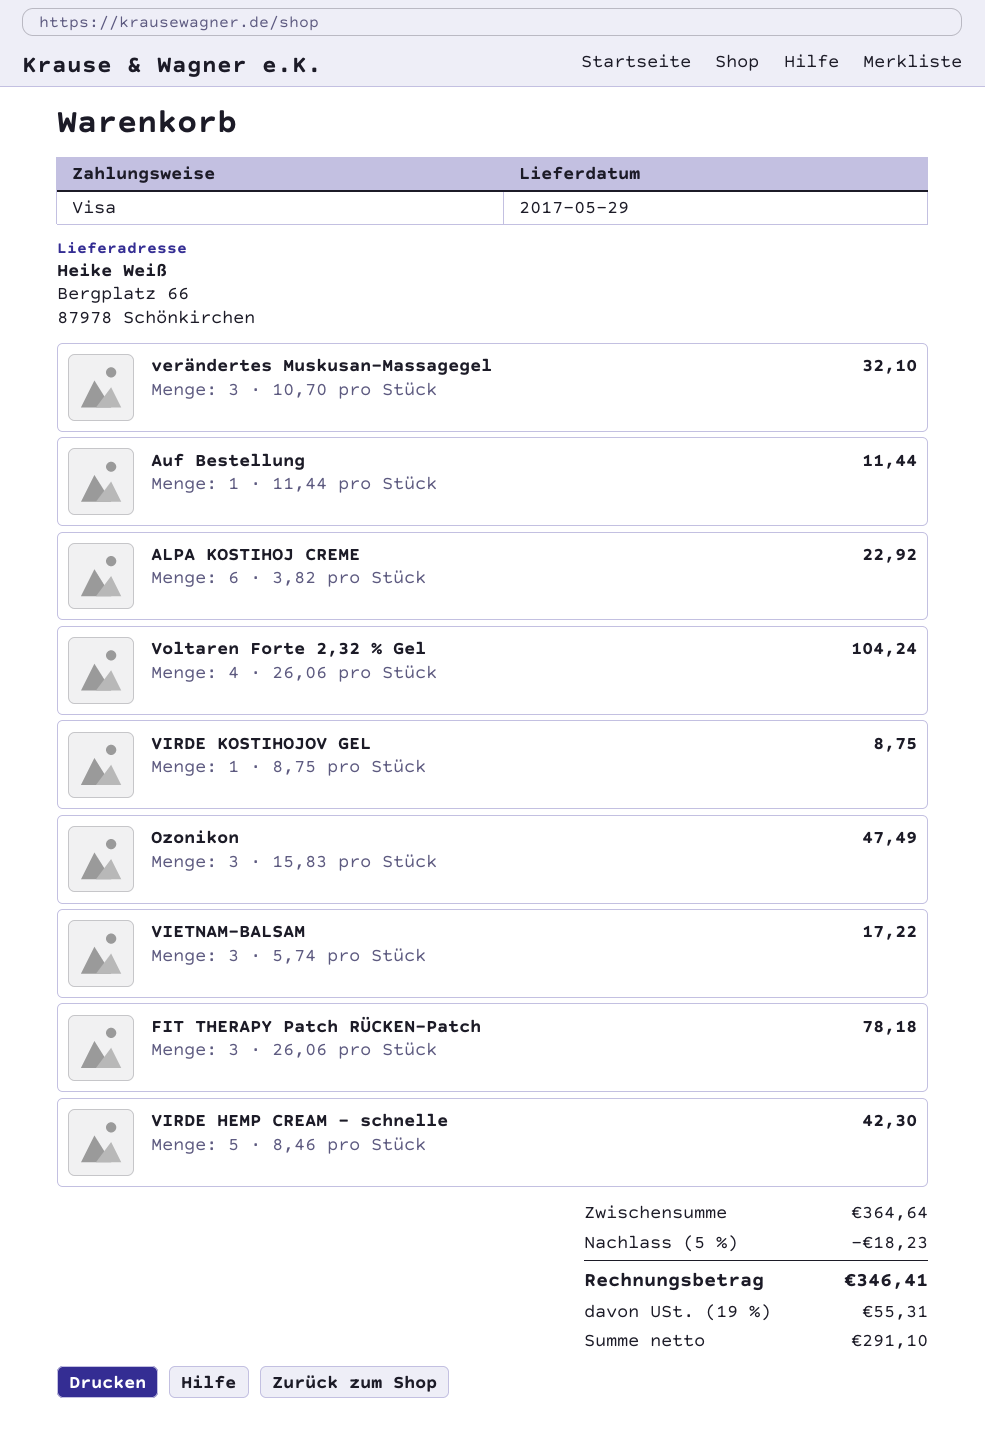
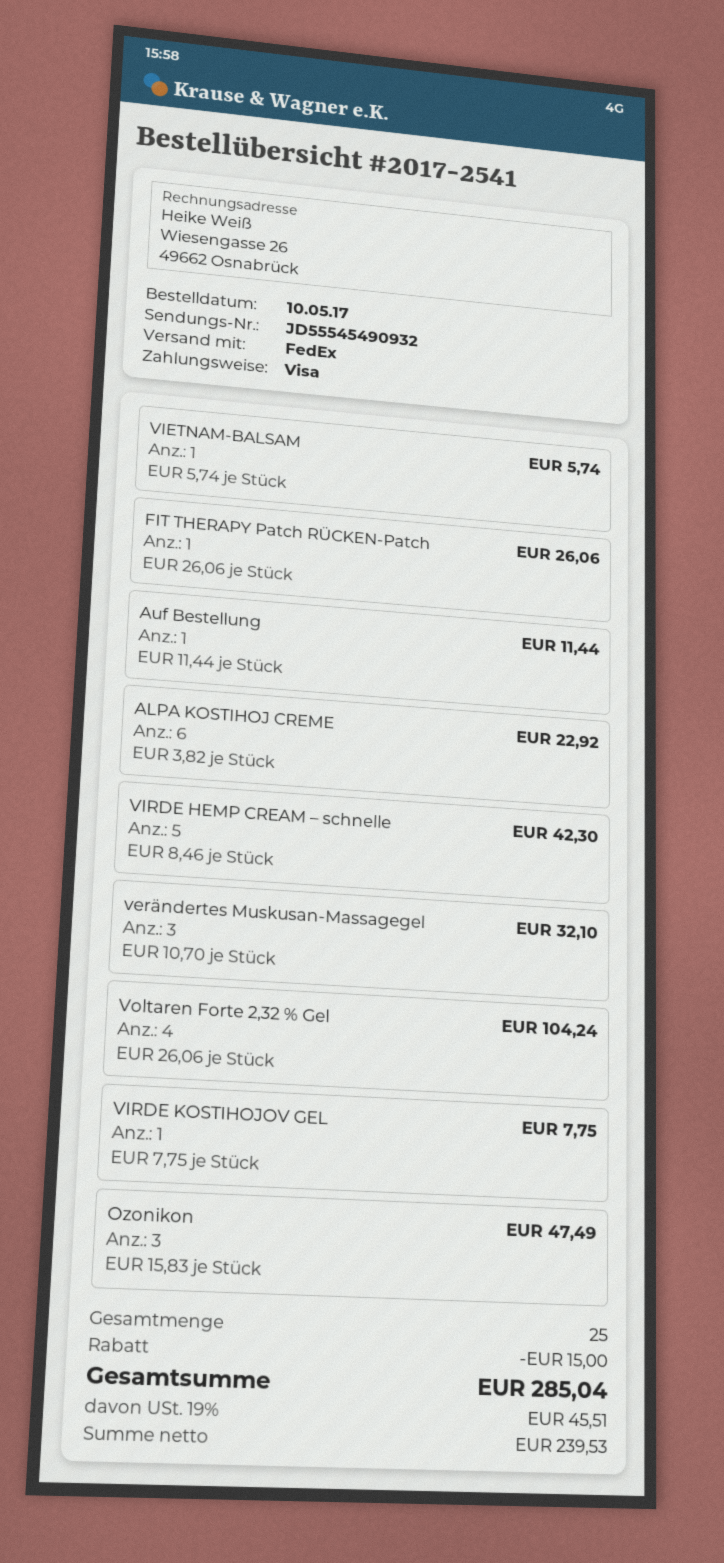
VIRDE KOSTIHOJOV GEL: 1 x 8.75 = 8.75 -> 1 x 7.75 = 7.75
VIETNAM-BALSAM: 3 x 5.74 = 17.22 -> 1 x 5.74 = 5.74
FIT THERAPY Patch RÜCKEN-Patch: 3 x 26.06 = 78.18 -> 1 x 26.06 = 26.06
discount: 18.23 -> 15.00
net: 291.10 -> 239.53
tax: 19% = 55.31 -> 19% = 45.51
total: 346.41 -> 285.04

